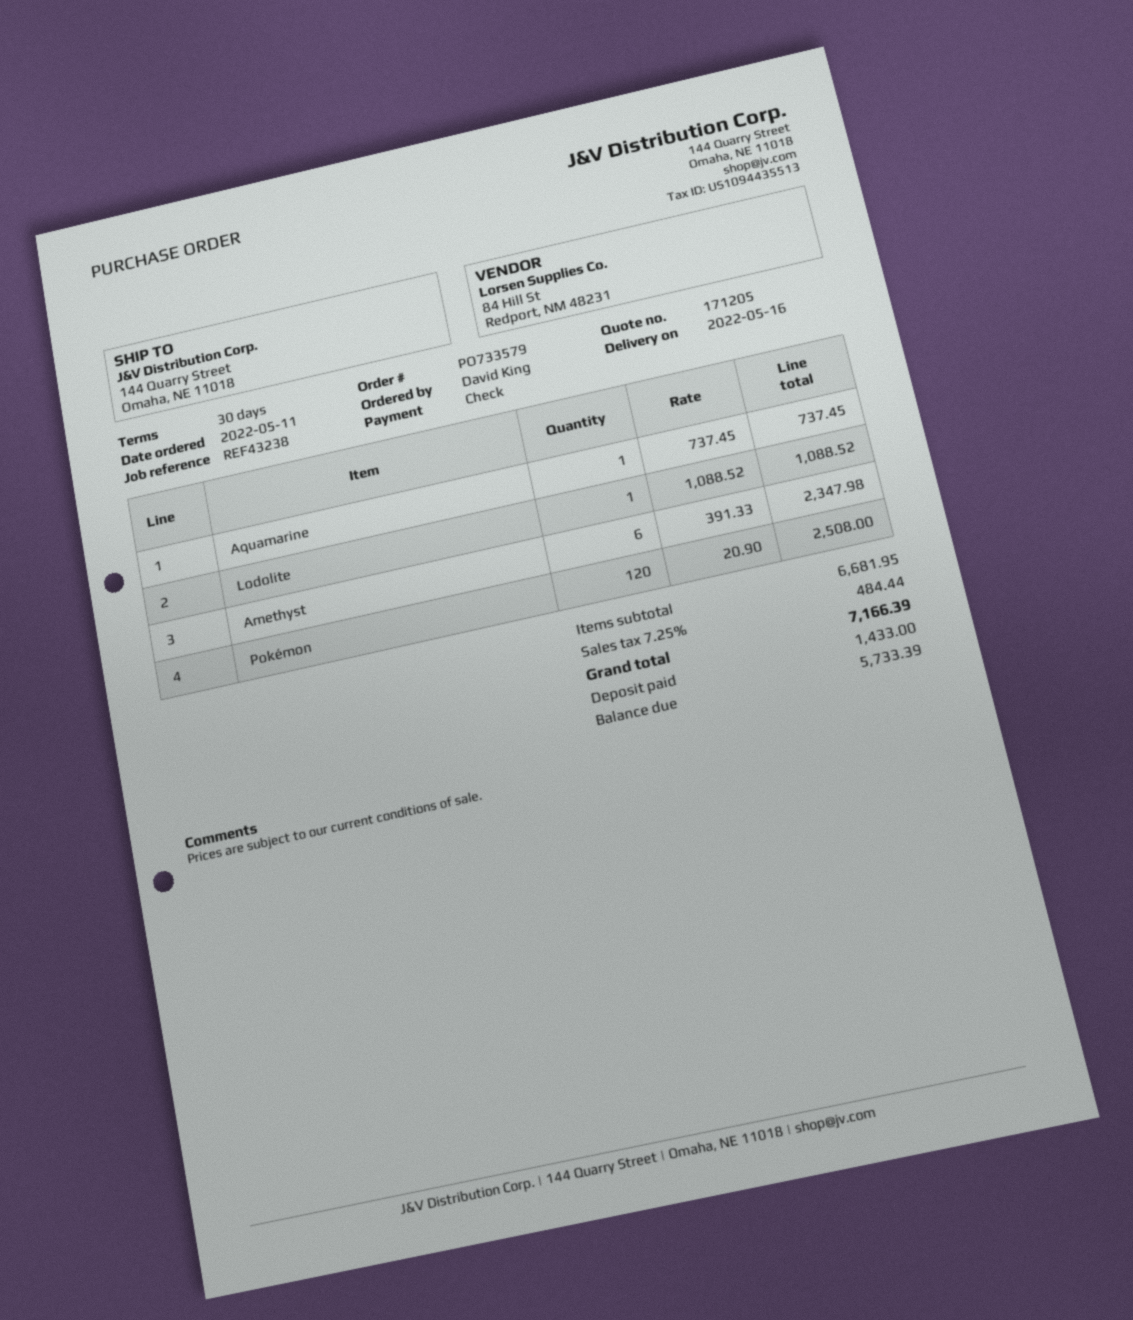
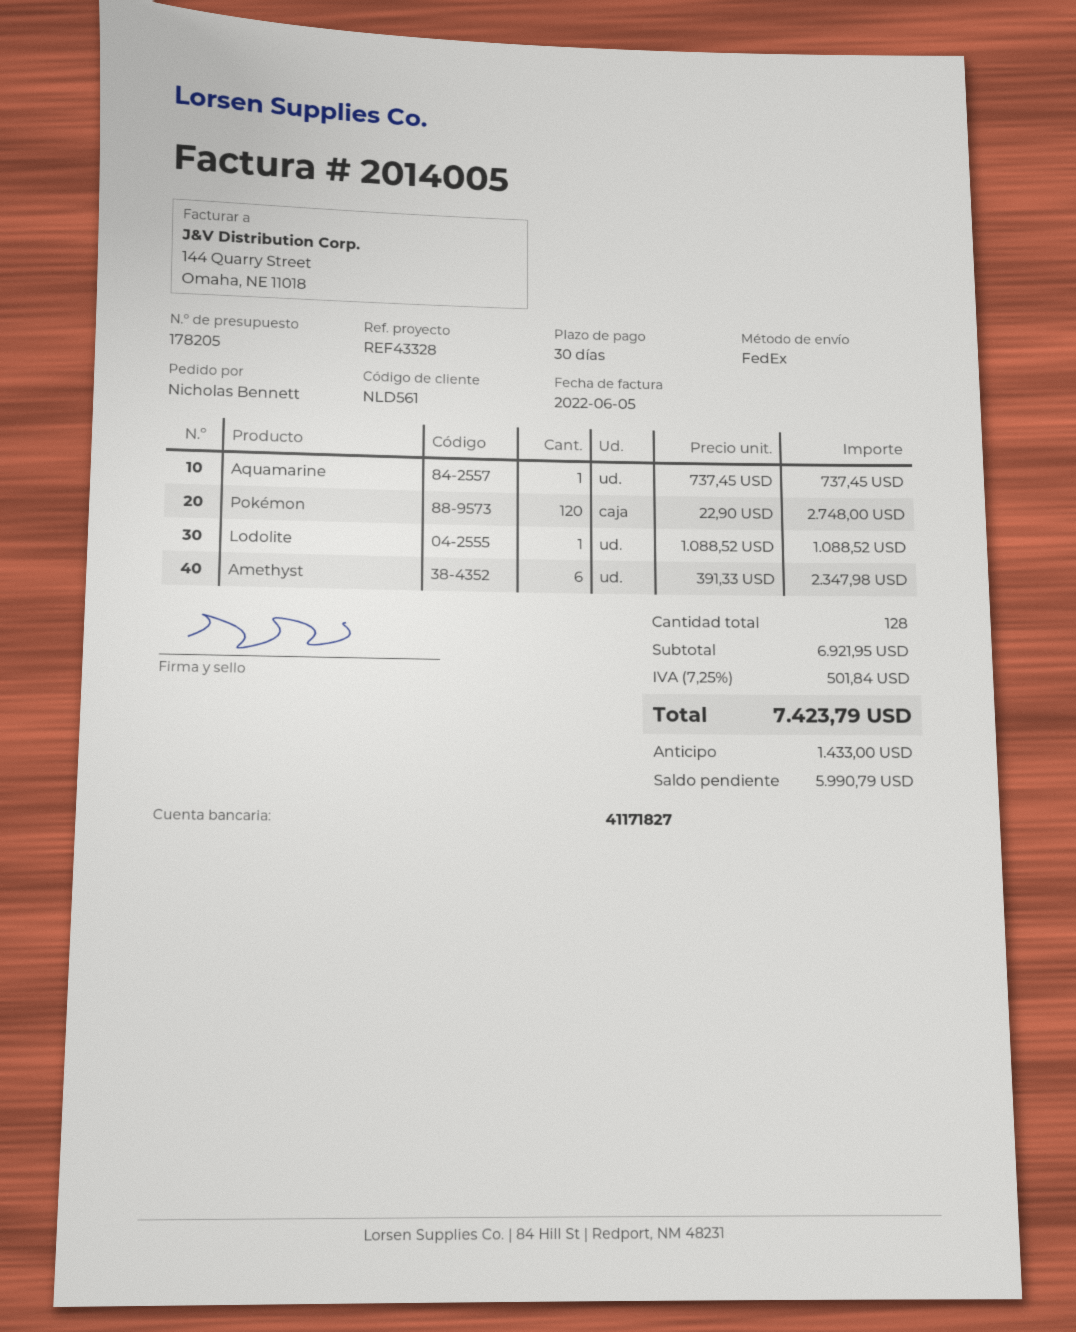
quote number: 171205 -> 178205
reference: REF43238 -> REF43328
ordered by: David King -> Nicholas Bennett
Pokémon: 120 x 20.90 = 2508.00 -> 120 x 22.90 = 2748.00
subtotal: 6681.95 -> 6921.95
tax: 7.25% = 484.44 -> 7.25% = 501.84
total: 7166.39 -> 7423.79
balance: 5733.39 -> 5990.79

